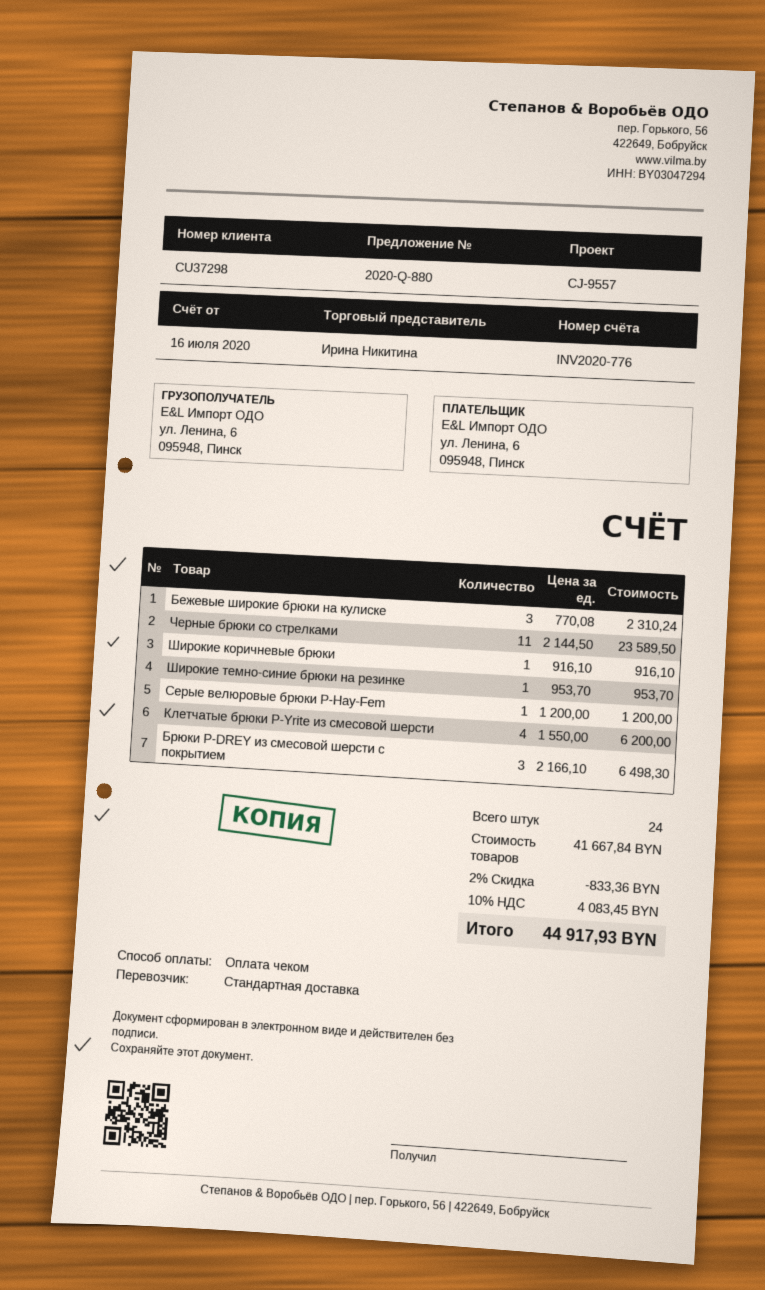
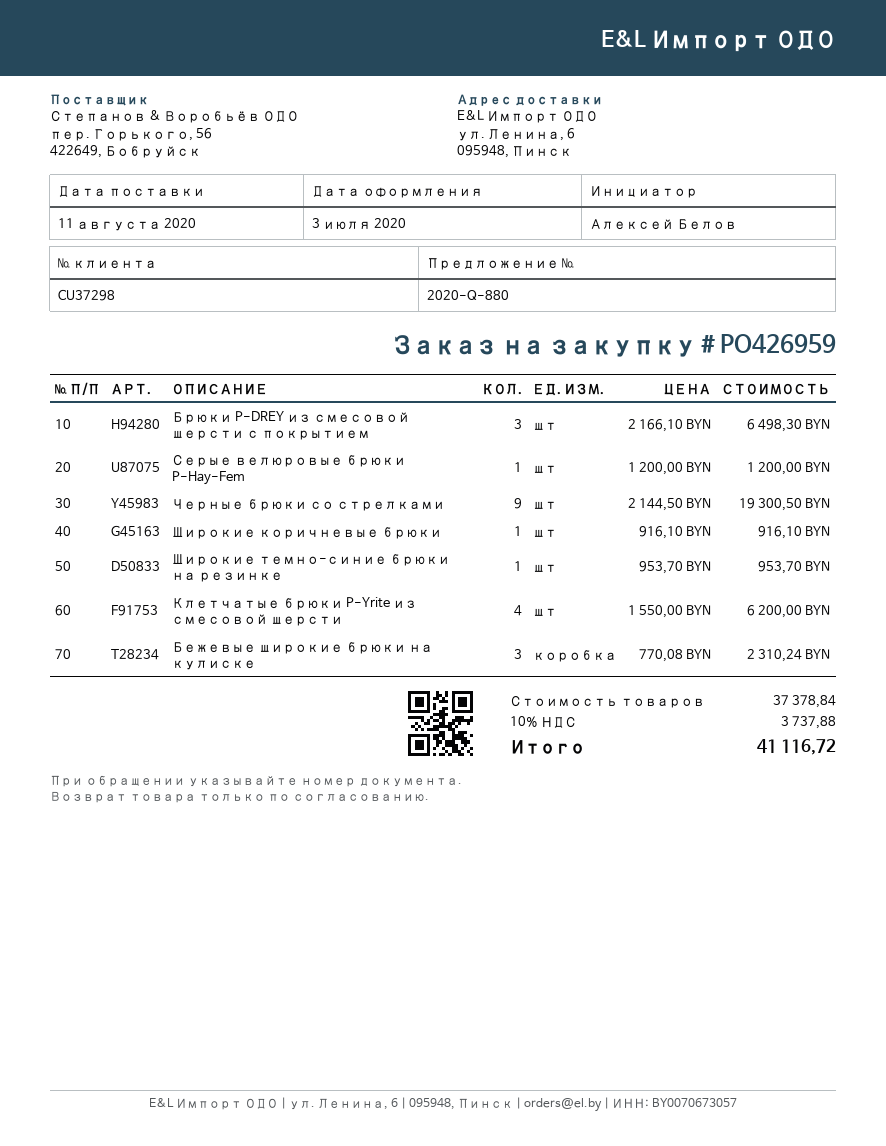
Черные брюки со стрелками: 11 x 2144.50 = 23589.50 -> 9 x 2144.50 = 19300.50
subtotal: 41667.84 -> 37378.84
discount: 2% = 833.36 -> none
tax: 10% = 4083.45 -> 10% = 3737.88
total: 44917.93 -> 41116.72

